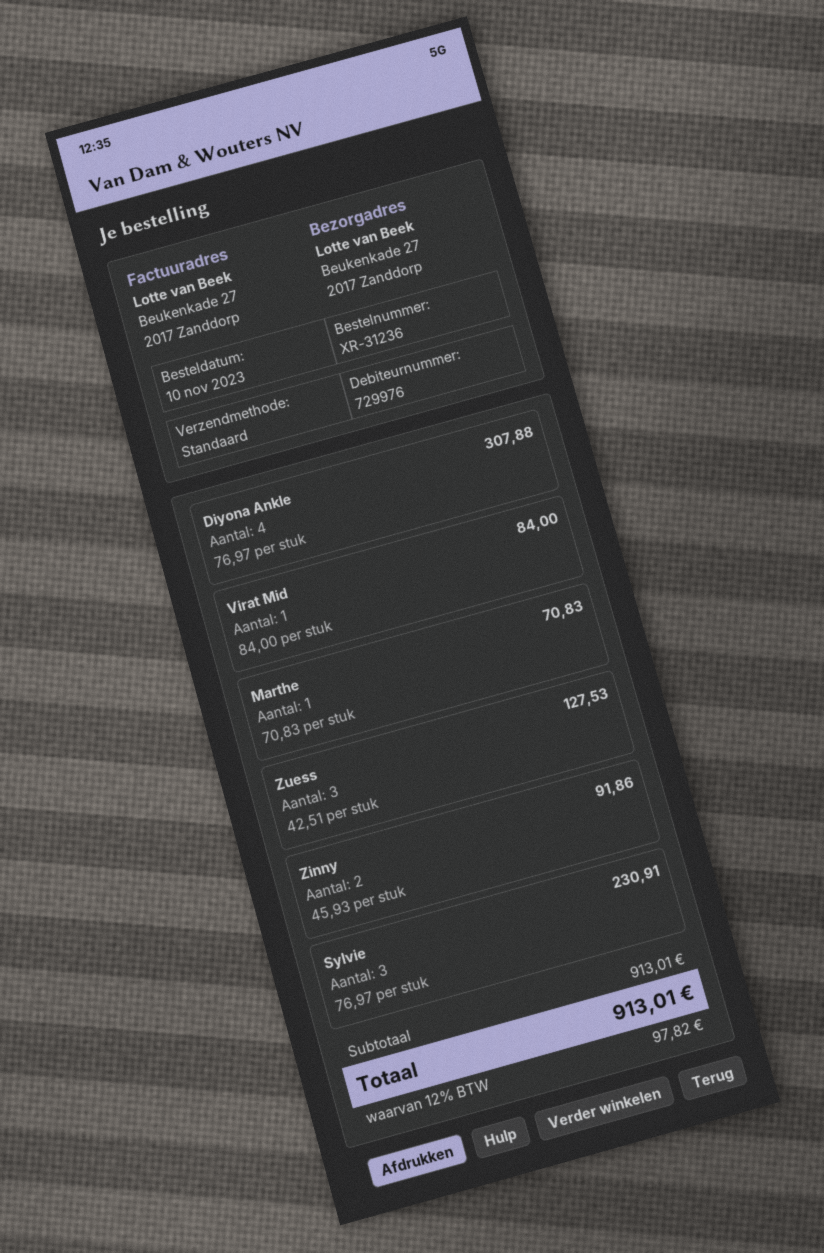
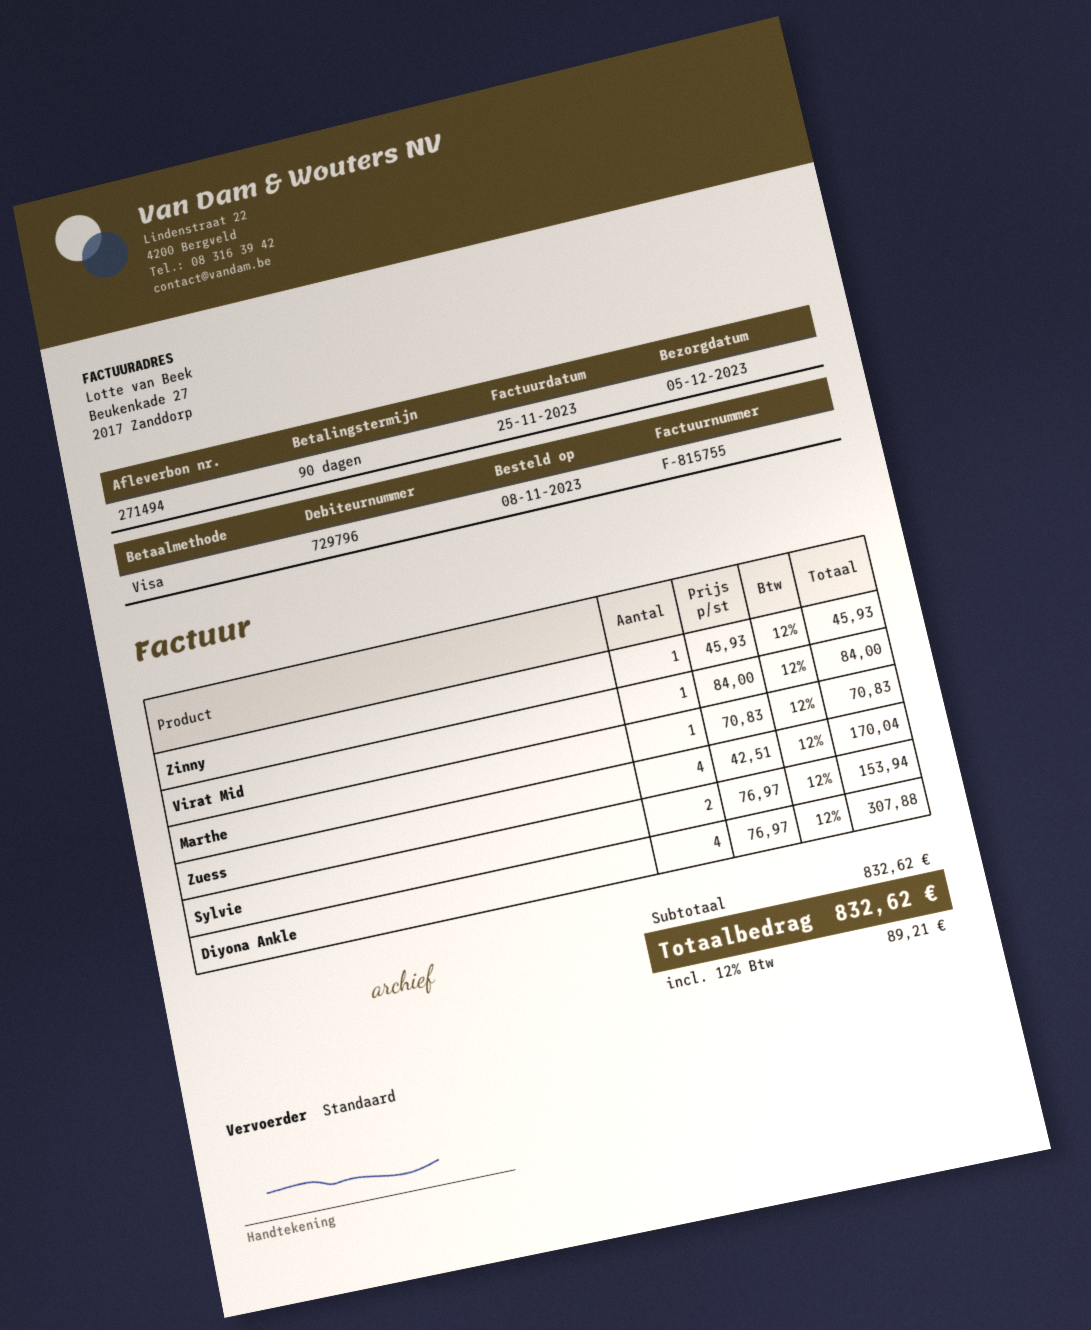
order date: 2023-11-10 -> 2023-11-08
customer number: 729976 -> 729796
Zuess: 3 x 42.51 = 127.53 -> 4 x 42.51 = 170.04
Zinny: 2 x 45.93 = 91.86 -> 1 x 45.93 = 45.93
Sylvie: 3 x 76.97 = 230.91 -> 2 x 76.97 = 153.94
subtotal: 913.01 -> 832.62
tax: 12% = 97.82 -> 12% = 89.21
total: 913.01 -> 832.62

